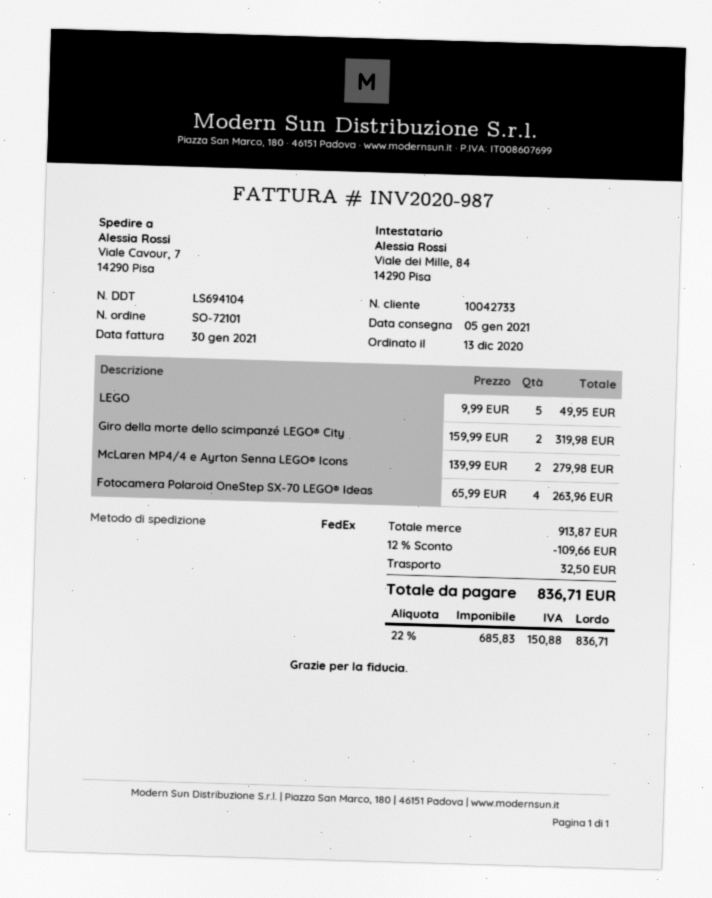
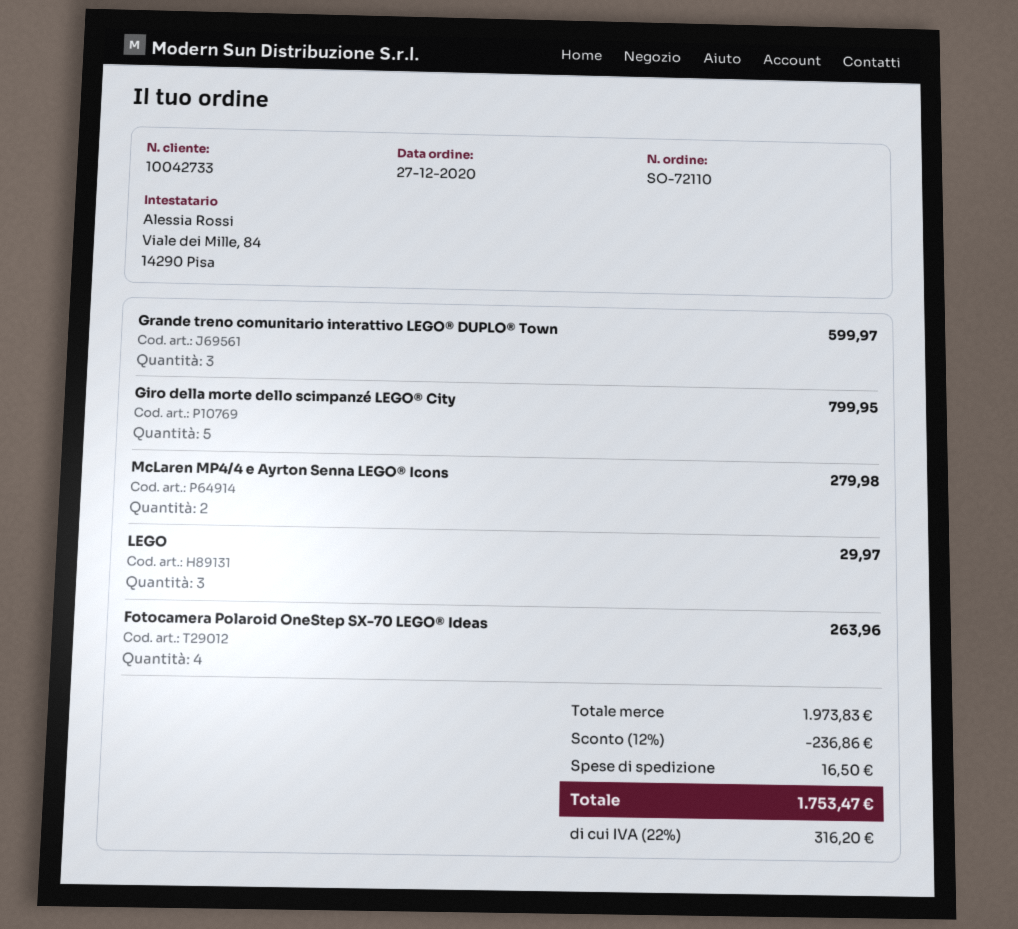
order number: SO-72101 -> SO-72110
order date: 2020-12-13 -> 2020-12-27
LEGO: 5 for 49.95 -> 3 for 29.97
Giro della morte dello scimpanzé LEGO® City: 2 for 319.98 -> 5 for 799.95
Grande treno comunitario interattivo LEGO® DUPLO® Town: none -> 3 for 599.97
subtotal: 913.87 -> 1973.83
discount: 12% = 109.66 -> 12% = 236.86
shipping: 32.50 -> 16.50
tax: 22% = 150.88 -> 22% = 316.20
total: 836.71 -> 1753.47

